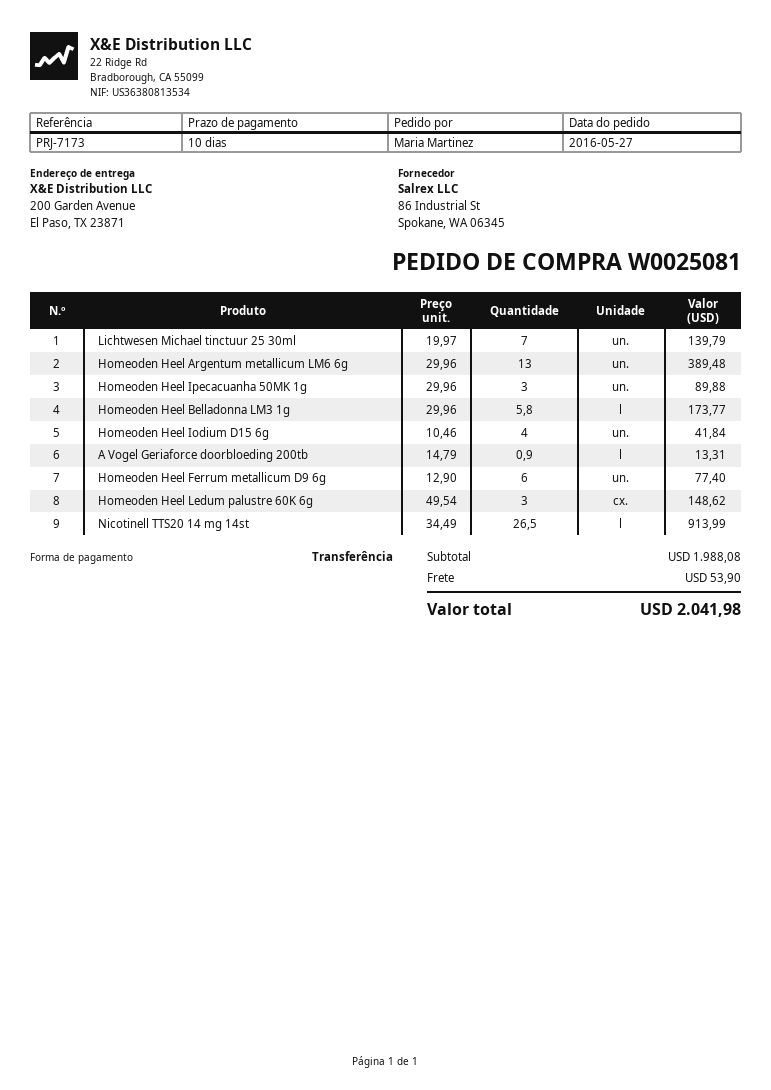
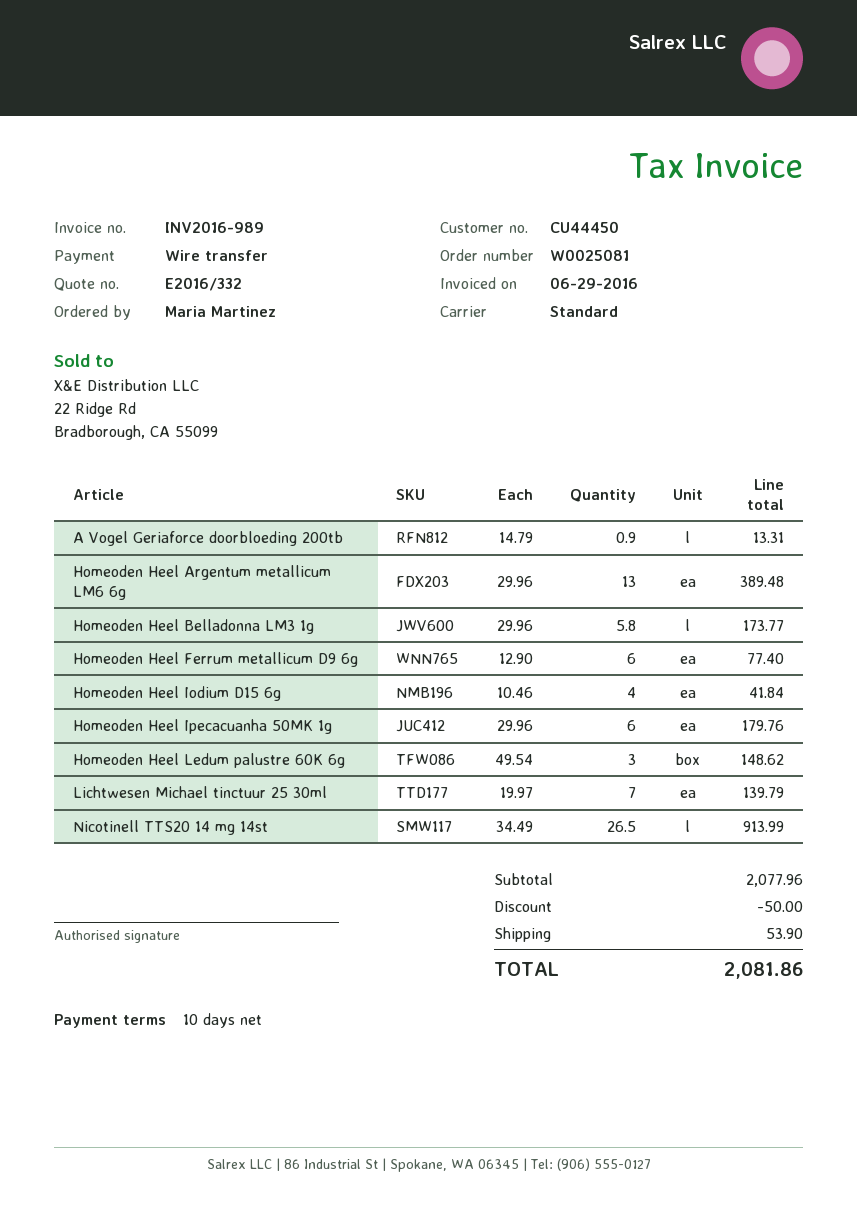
Homeoden Heel Ipecacuanha 50MK 1g: 3 x 29.96 = 89.88 -> 6 x 29.96 = 179.76
subtotal: 1988.08 -> 2077.96
discount: none -> 50.00
total: 2041.98 -> 2081.86

